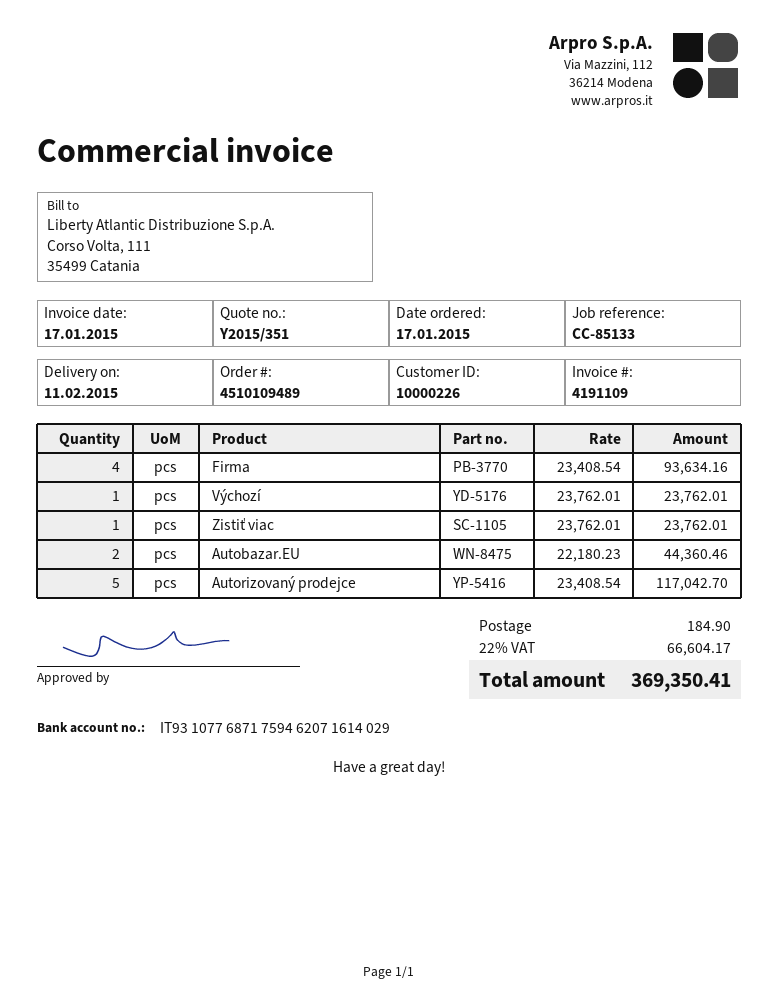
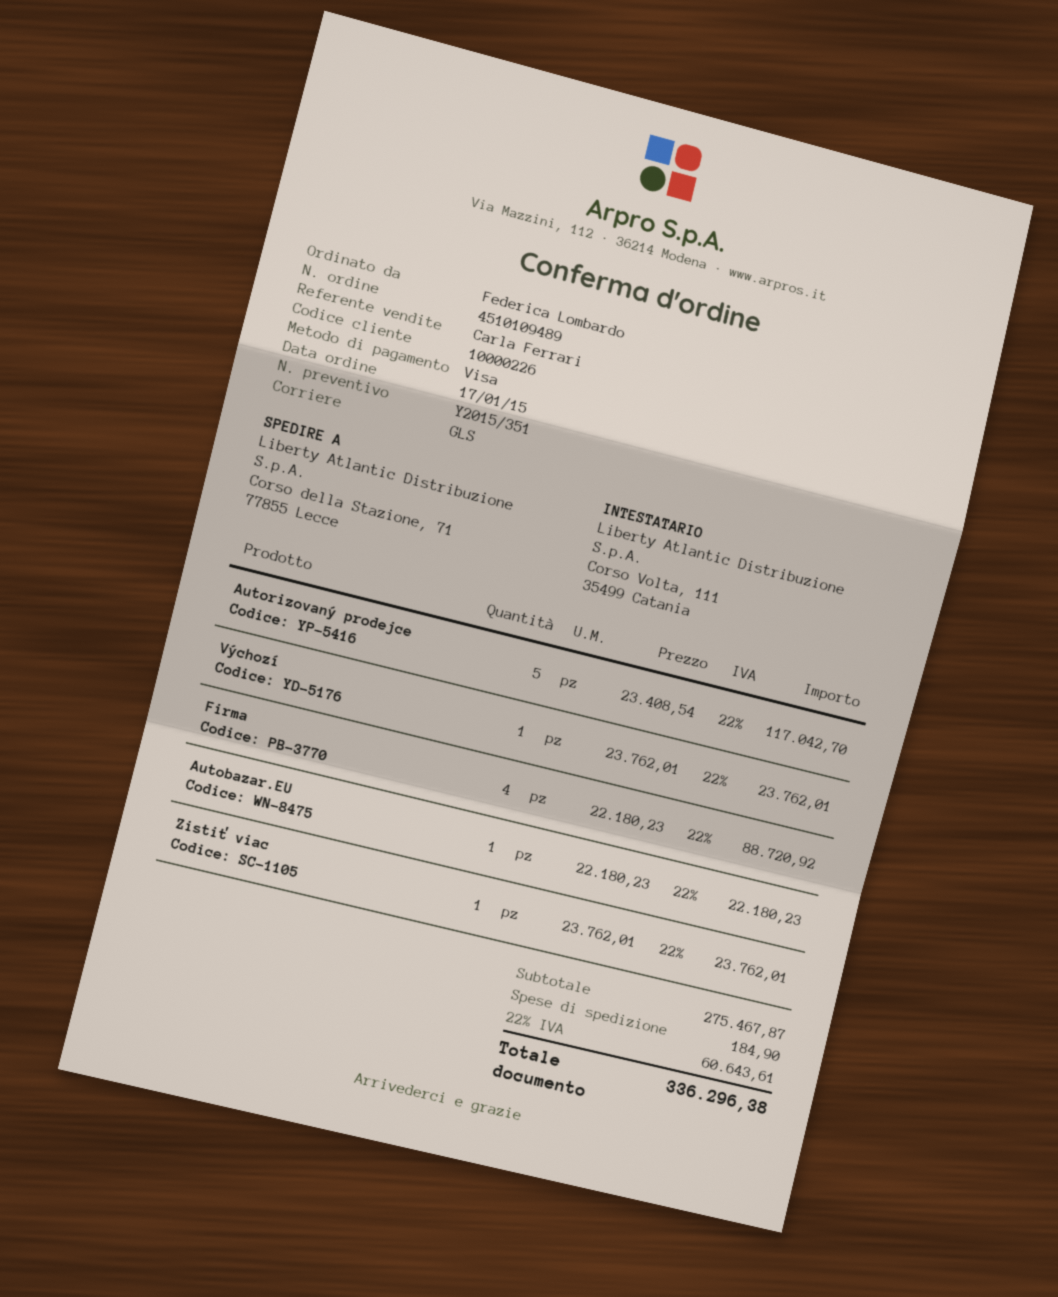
Firma: 4 x 23408.54 = 93634.16 -> 4 x 22180.23 = 88720.92
Autobazar.EU: 2 x 22180.23 = 44360.46 -> 1 x 22180.23 = 22180.23
tax: 22% = 66604.17 -> 22% = 60643.61
total: 369350.41 -> 336296.38

